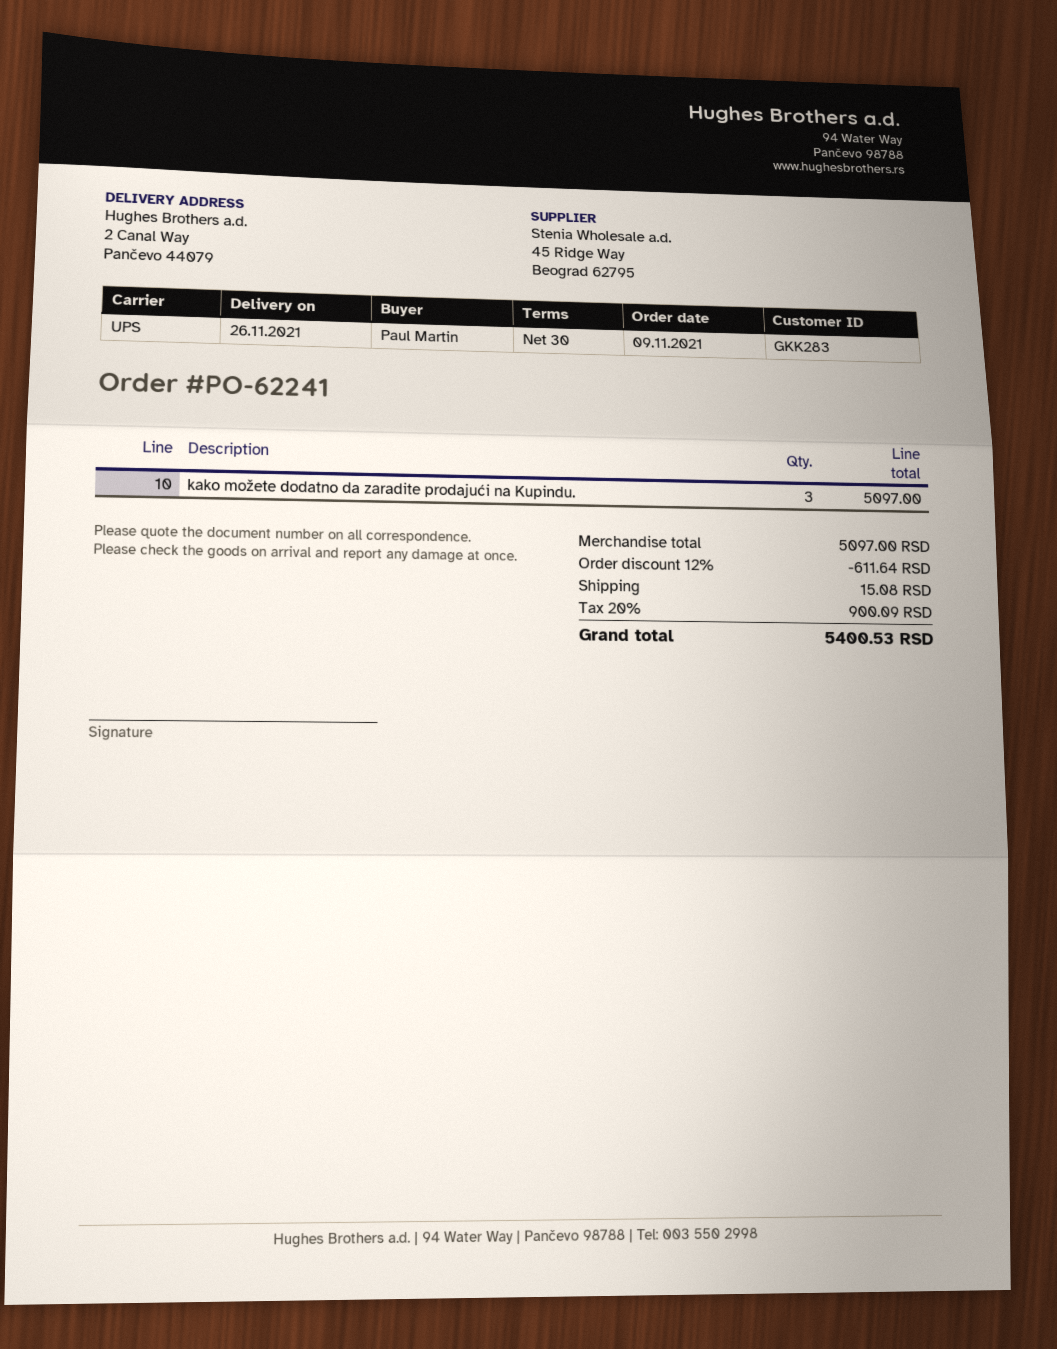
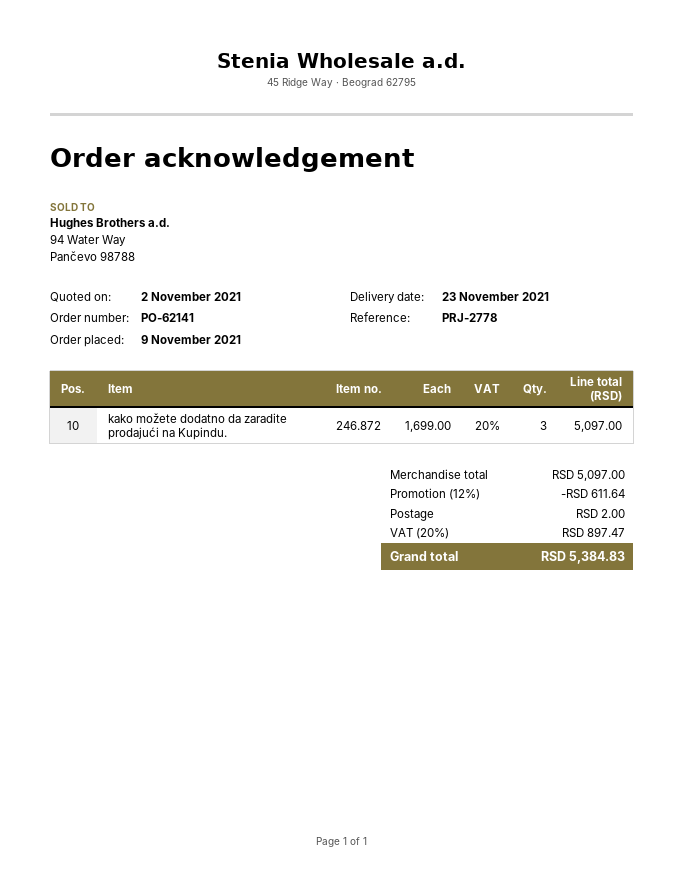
order number: PO-62241 -> PO-62141
delivery date: 2021-11-26 -> 2021-11-23
shipping: 15.08 -> 2.00
tax: 20% = 900.09 -> 20% = 897.47
total: 5400.53 -> 5384.83

